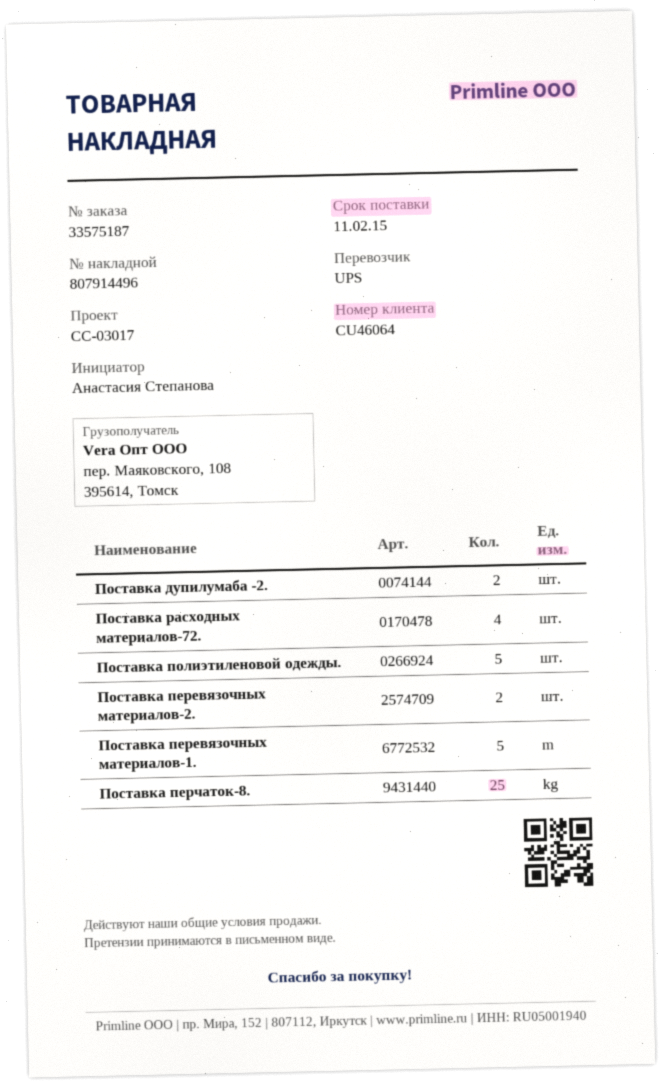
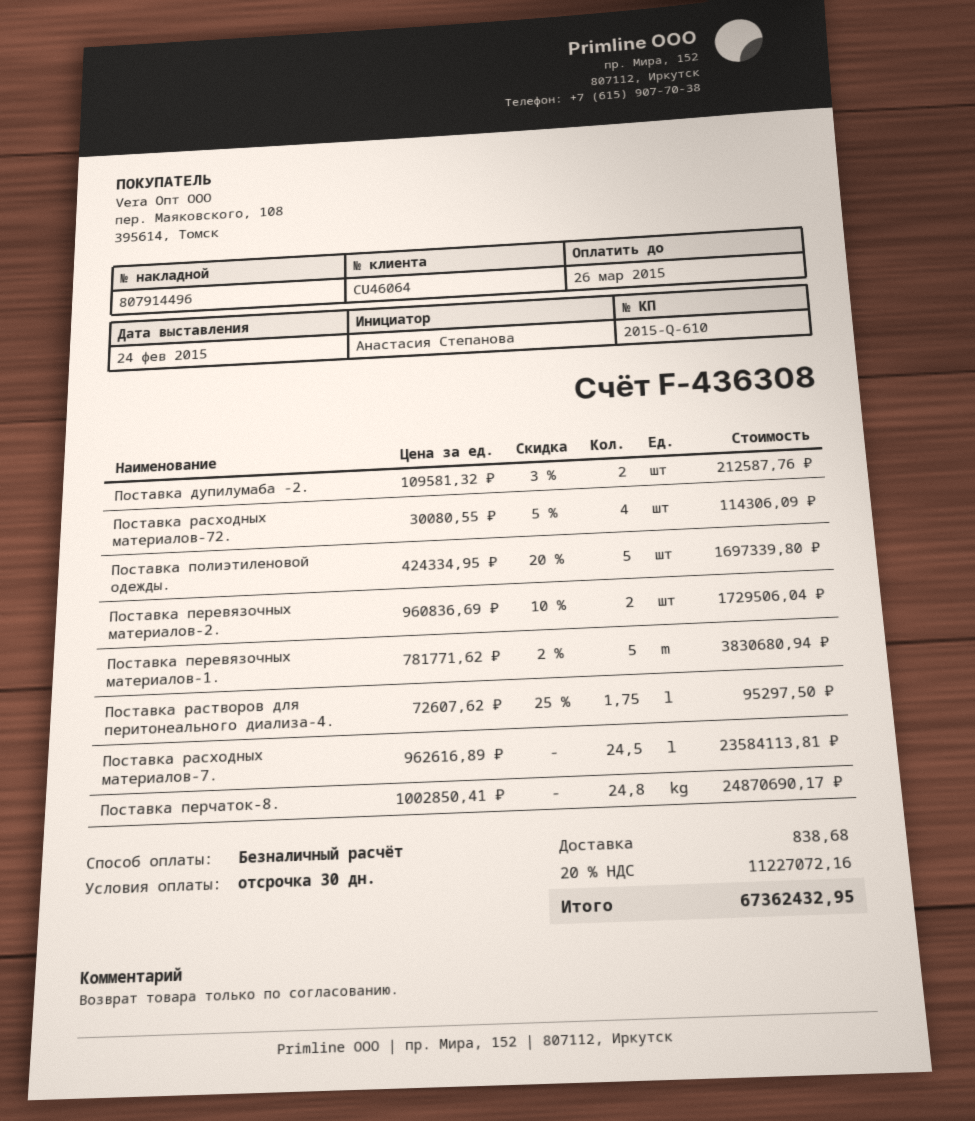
Поставка перчаток-8.: 25 -> 24.8
Поставка растворов для перитонеального диализа-4.: none -> 1.75
Поставка расходных материалов-7.: none -> 24.5

